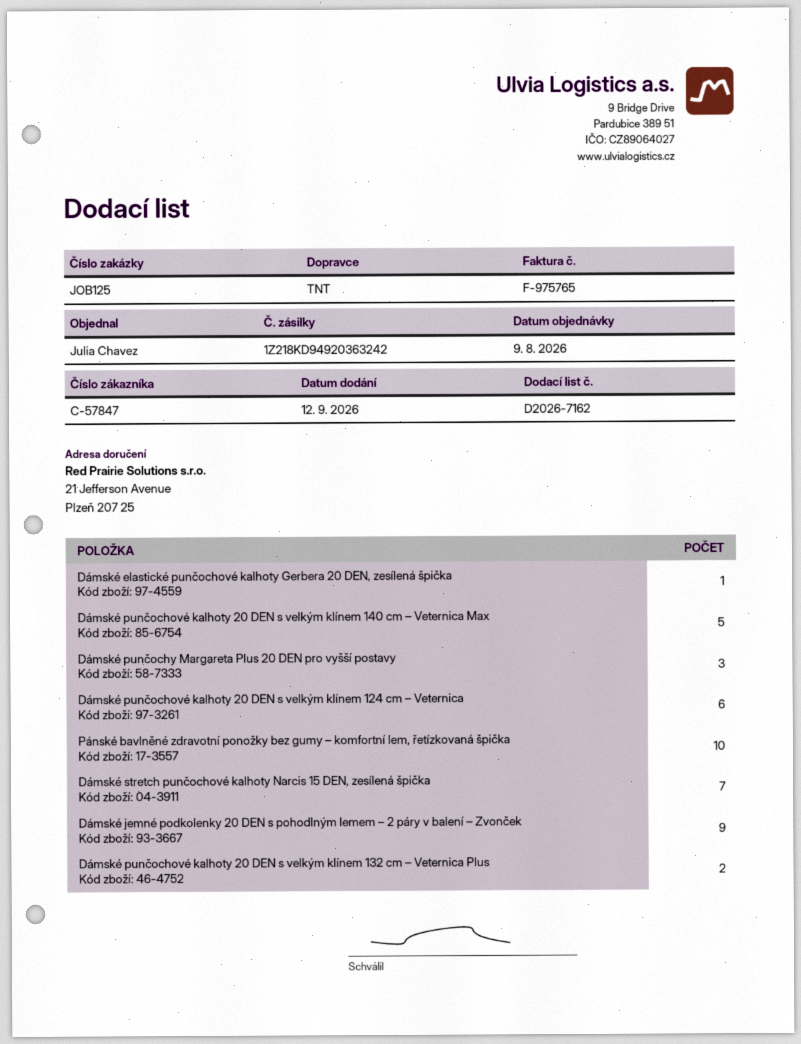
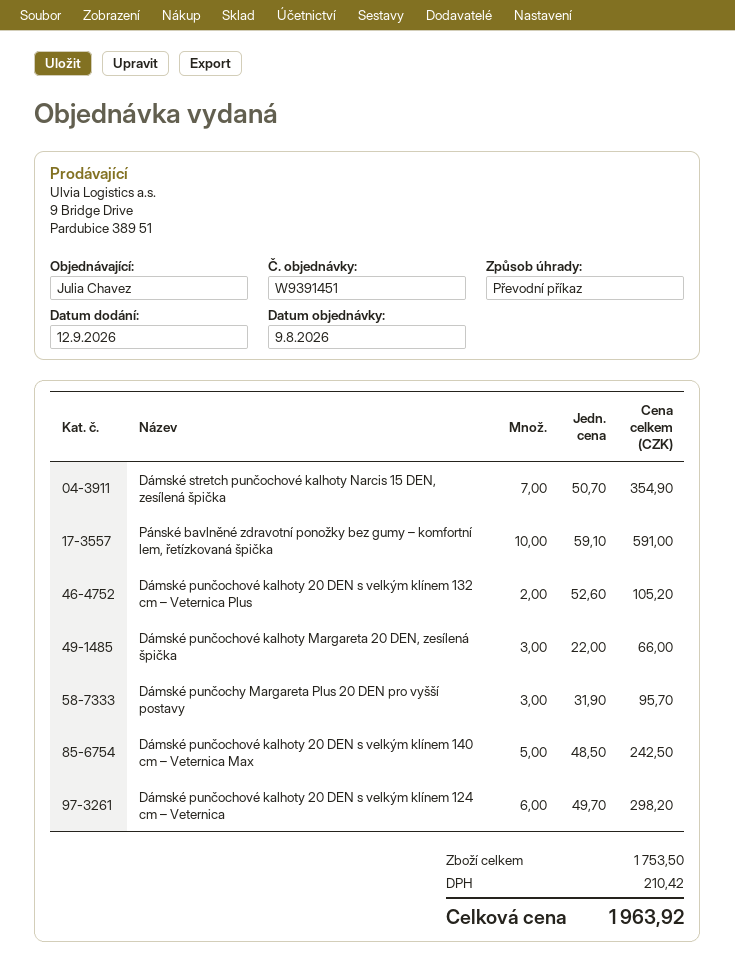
Dámské elastické punčochové kalhoty Gerbera 20 DEN, zesílená špička: 1 -> none
Dámské jemné podkolenky 20 DEN s pohodlným lemem – 2 páry v balení – Zvonček: 9 -> none
Dámské punčochové kalhoty Margareta 20 DEN, zesílená špička: none -> 3

